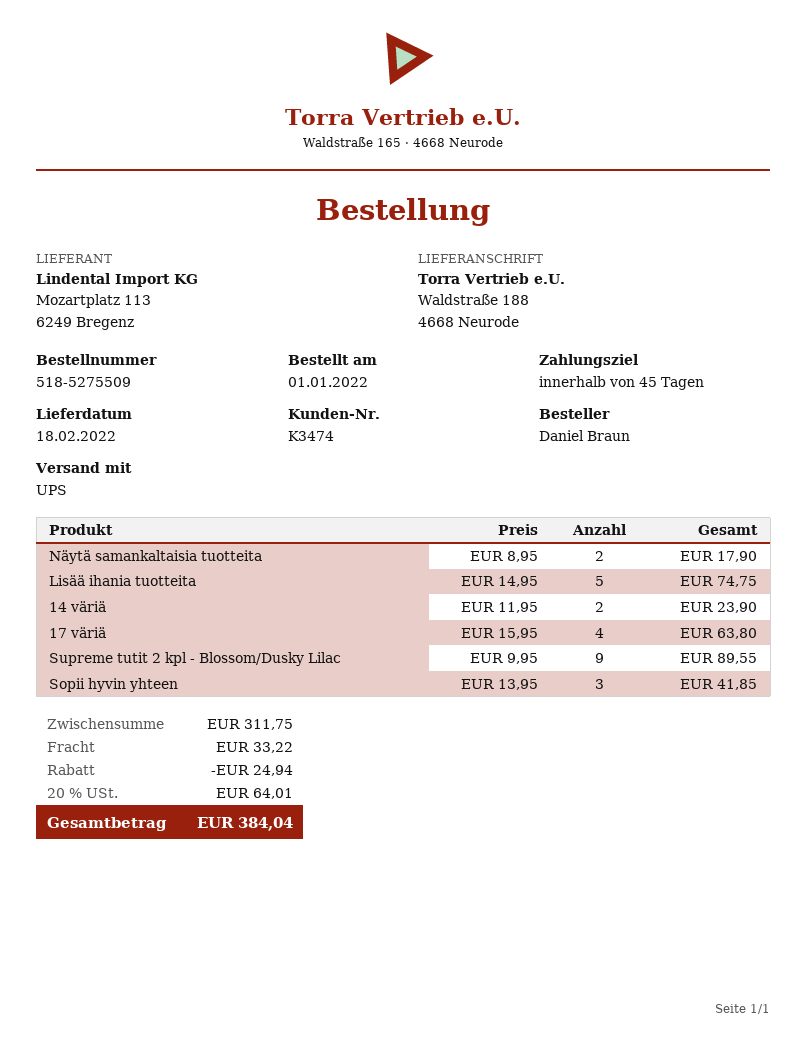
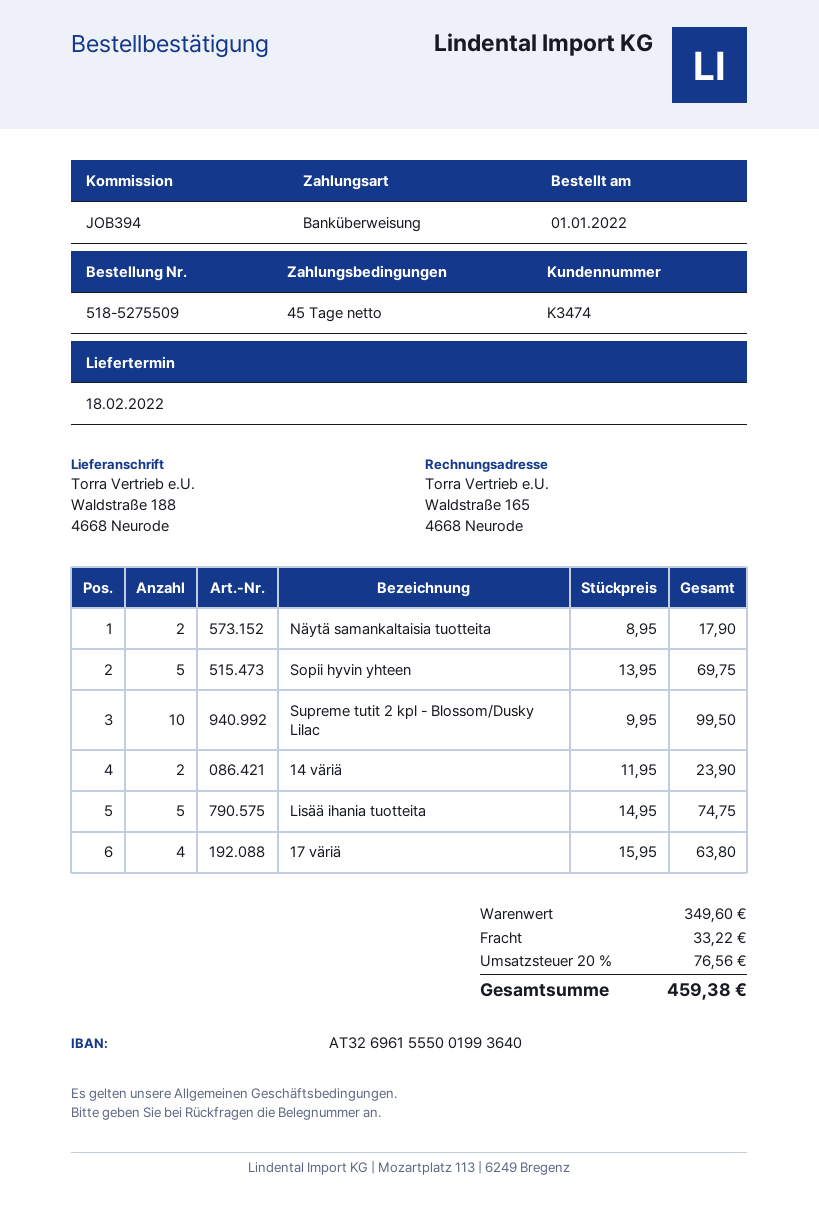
Supreme tutit 2 kpl - Blossom/Dusky Lilac: 9 x 9.95 = 89.55 -> 10 x 9.95 = 99.50
Sopii hyvin yhteen: 3 x 13.95 = 41.85 -> 5 x 13.95 = 69.75
subtotal: 311.75 -> 349.60
discount: 24.94 -> none
tax: 20% = 64.01 -> 20% = 76.56
total: 384.04 -> 459.38

